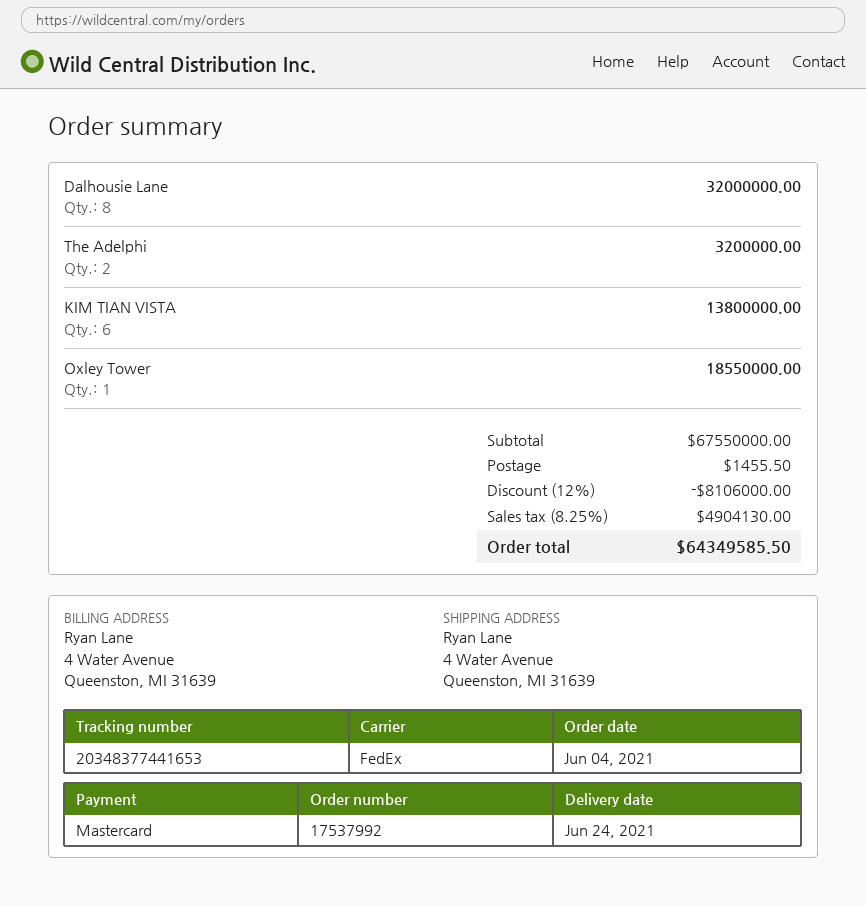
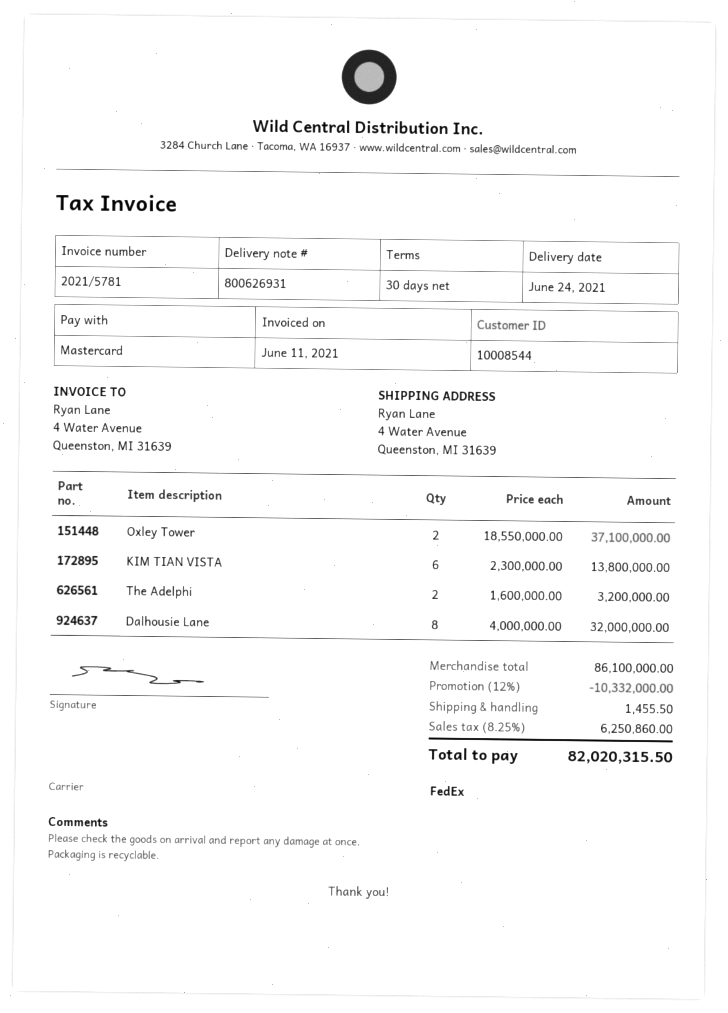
Oxley Tower: 1 for 18550000.00 -> 2 for 37100000.00
subtotal: 67550000.00 -> 86100000.00
discount: 12% = 8106000.00 -> 12% = 10332000.00
tax: 8.25% = 4904130.00 -> 8.25% = 6250860.00
total: 64349585.50 -> 82020315.50

